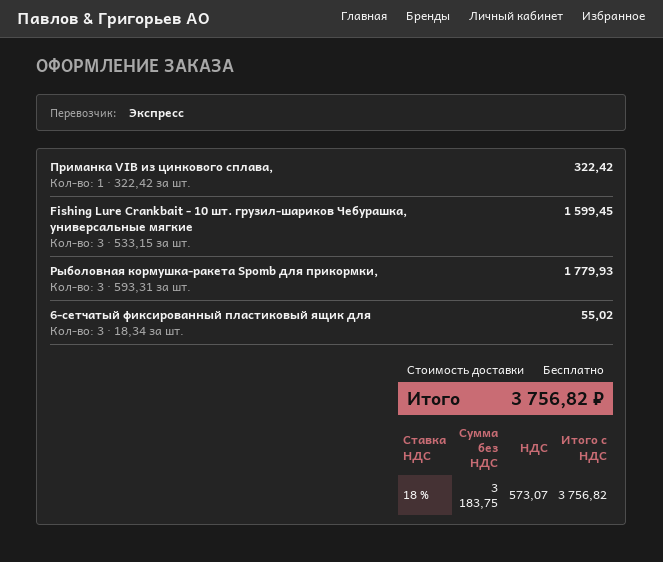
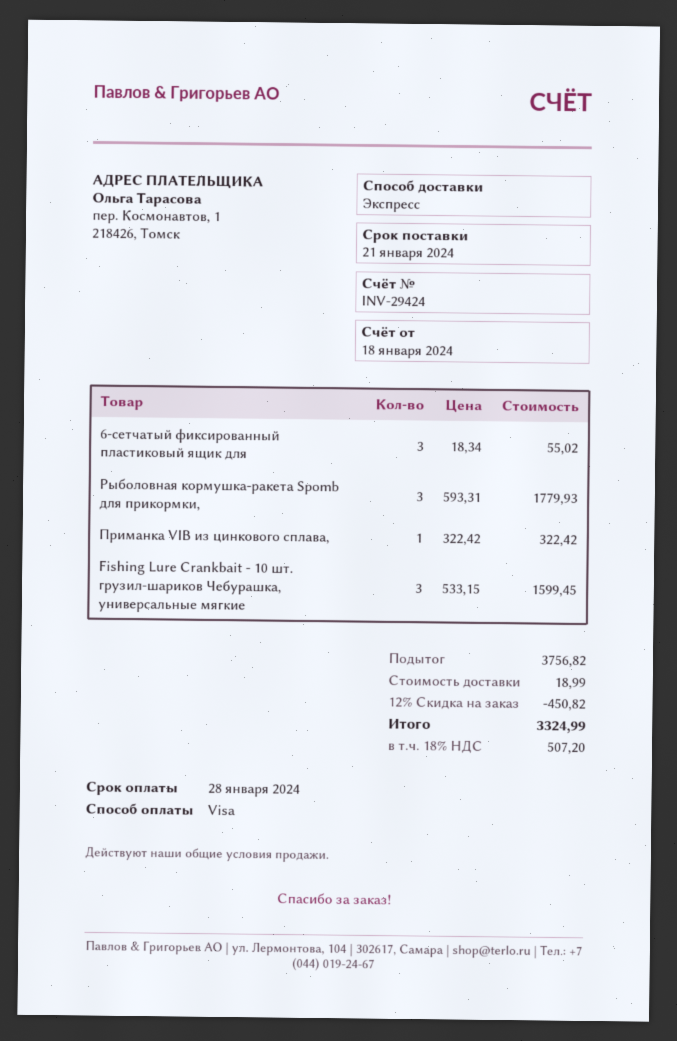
discount: none -> 12% = 450.82
shipping: 0.00 -> 18.99
tax: 18% = 573.07 -> 18% = 507.20
total: 3756.82 -> 3324.99

